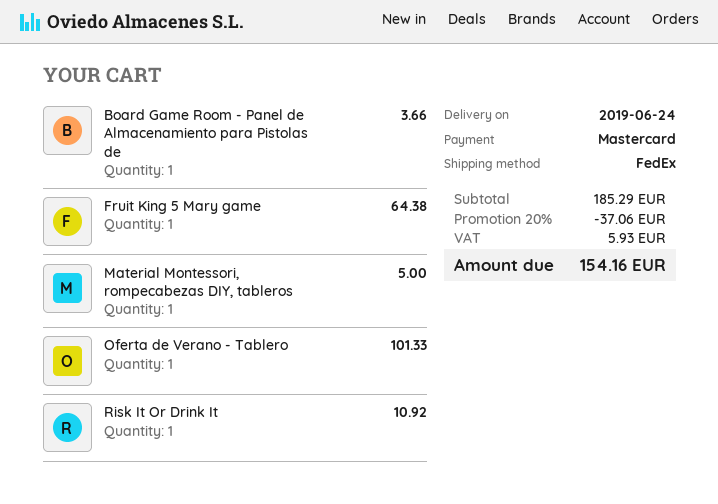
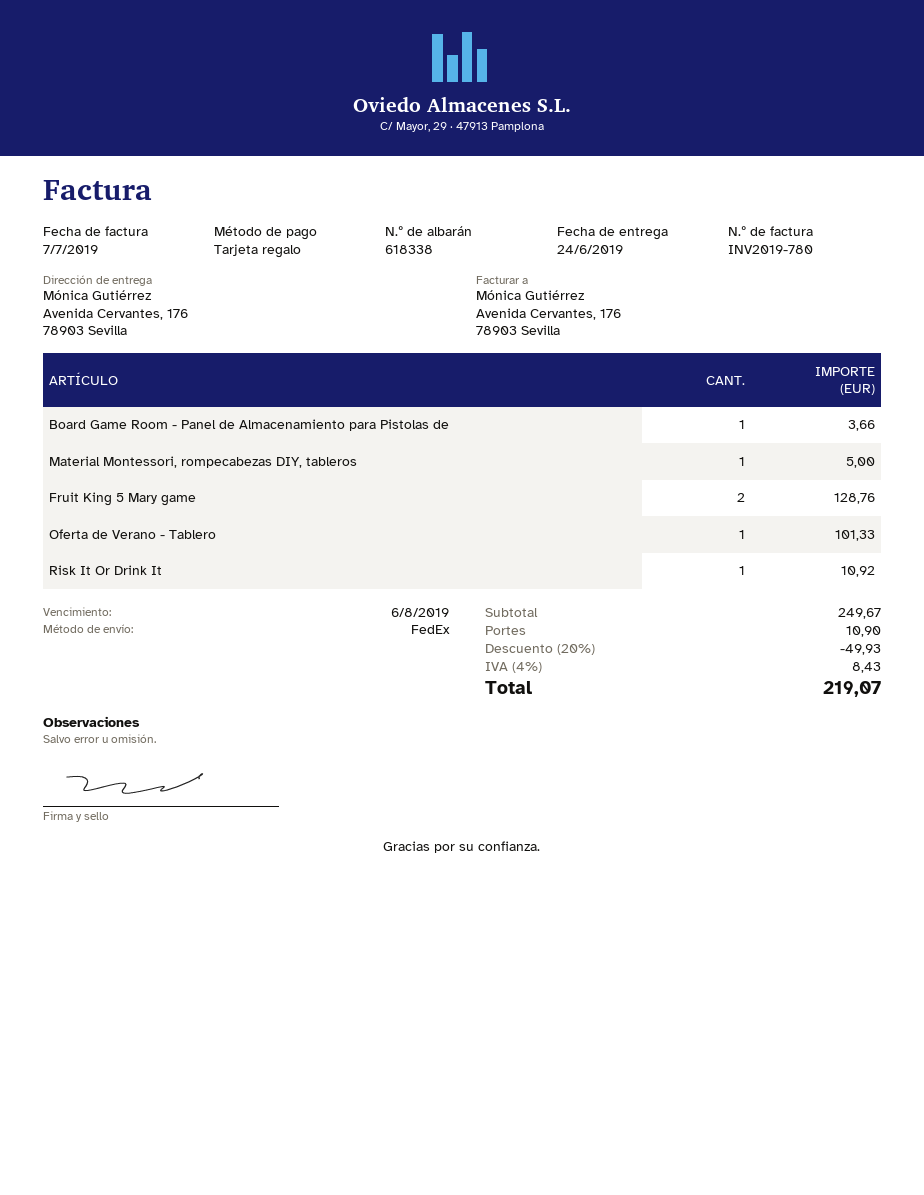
payment method: Mastercard -> gift card
Fruit King 5 Mary game: 1 for 64.38 -> 2 for 128.76
subtotal: 185.29 -> 249.67
discount: 20% = 37.06 -> 20% = 49.93
shipping: none -> 10.90
tax: 5.93 -> 8.43
total: 154.16 -> 219.07

